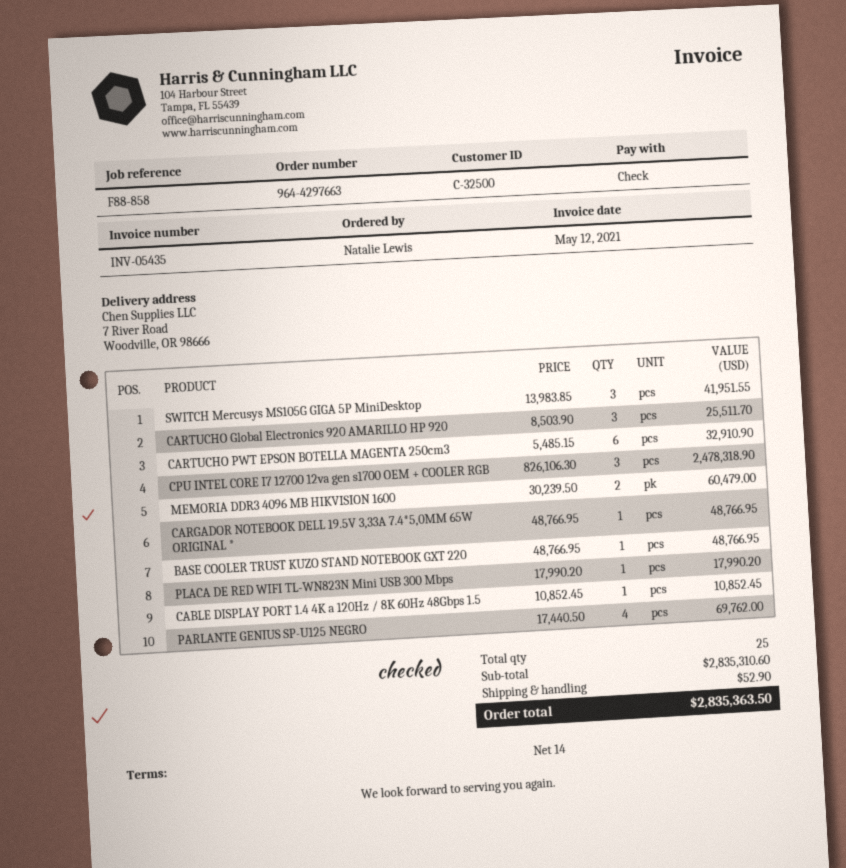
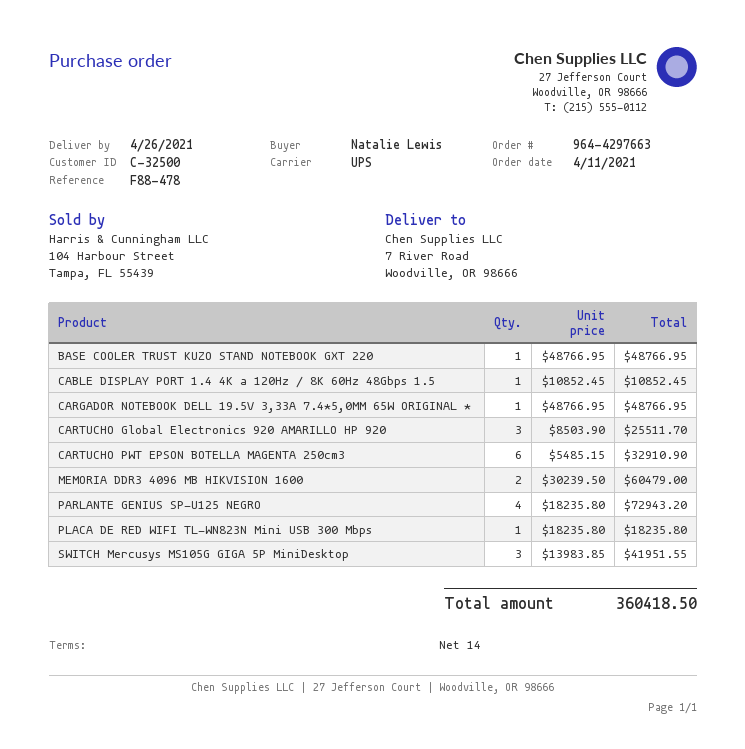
reference: F88-858 -> F88-478
CPU INTEL CORE I7 12700 12va gen s1700 OEM + COOLER RGB: 3 x 826106.30 = 2478318.90 -> none
PLACA DE RED WIFI TL-WN823N Mini USB 300 Mbps: 1 x 17990.20 = 17990.20 -> 1 x 18235.80 = 18235.80
PARLANTE GENIUS SP-U125 NEGRO: 4 x 17440.50 = 69762.00 -> 4 x 18235.80 = 72943.20
shipping: 52.90 -> none
total: 2835363.50 -> 360418.50

